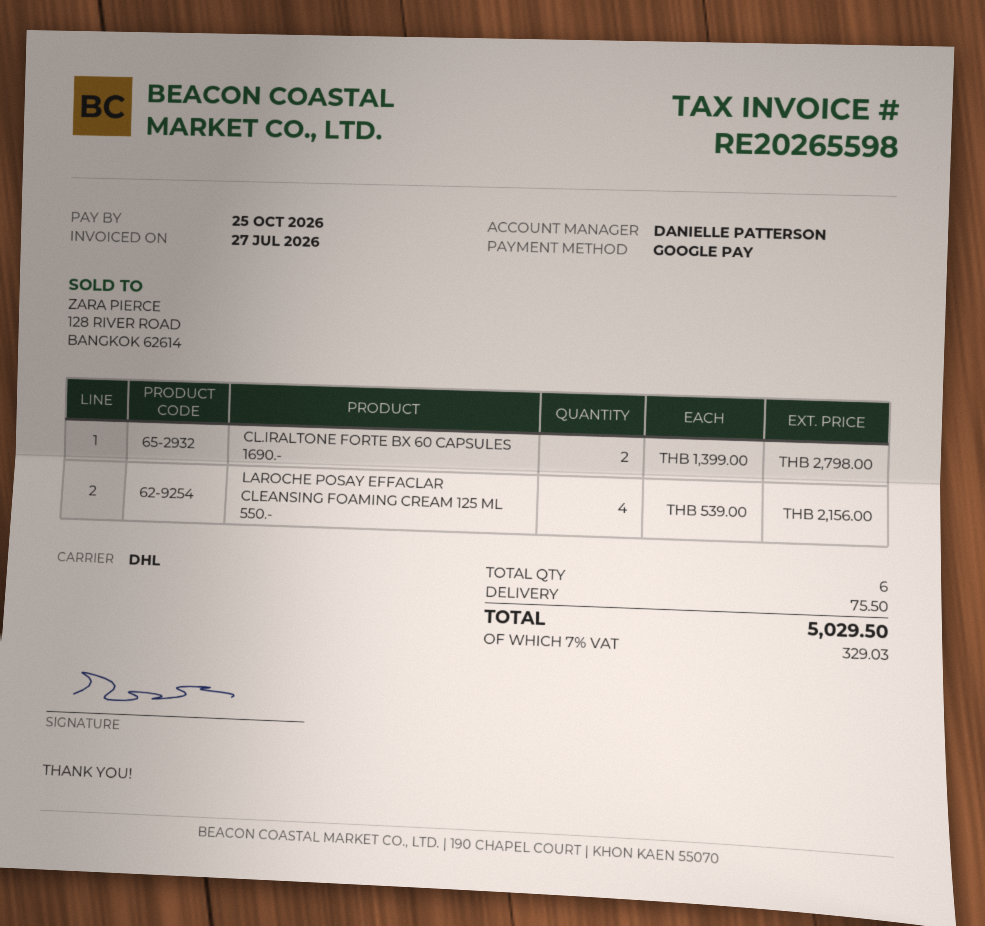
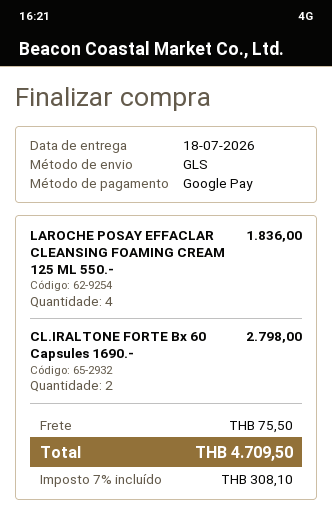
shipping method: DHL -> GLS
LAROCHE POSAY EFFACLAR CLEANSING FOAMING CREAM 125 ML 550.-: 4 for 2156.00 -> 4 for 1836.00
tax: 7% = 329.03 -> 7% = 308.10
total: 5029.50 -> 4709.50

